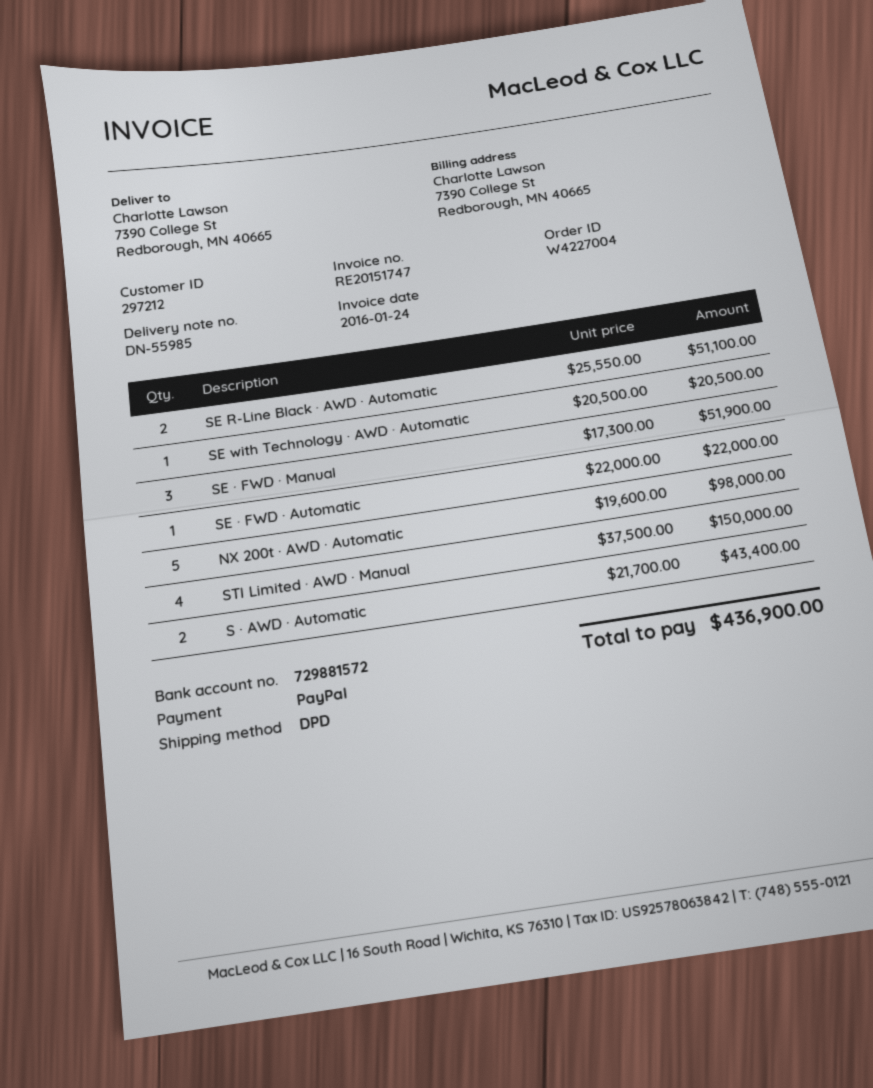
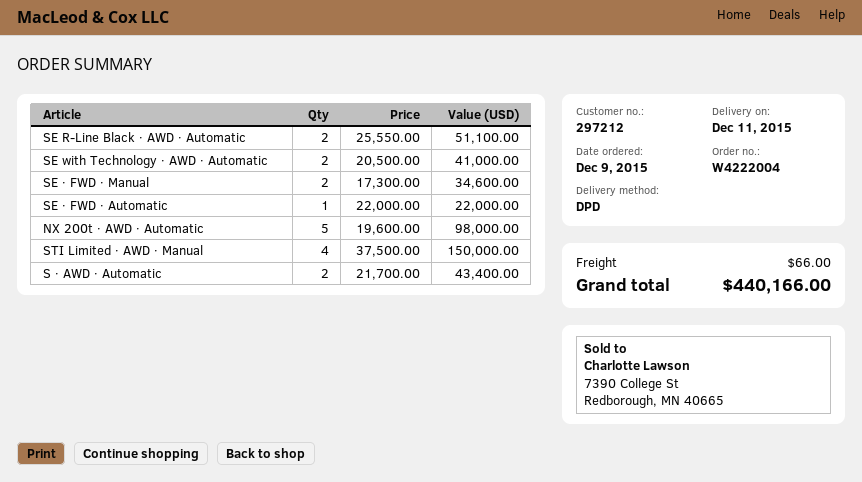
order number: W4227004 -> W4222004
SE with Technology · AWD · Automatic: 1 x 20500.00 = 20500.00 -> 2 x 20500.00 = 41000.00
SE · FWD · Manual: 3 x 17300.00 = 51900.00 -> 2 x 17300.00 = 34600.00
shipping: none -> 66.00
total: 436900.00 -> 440166.00

